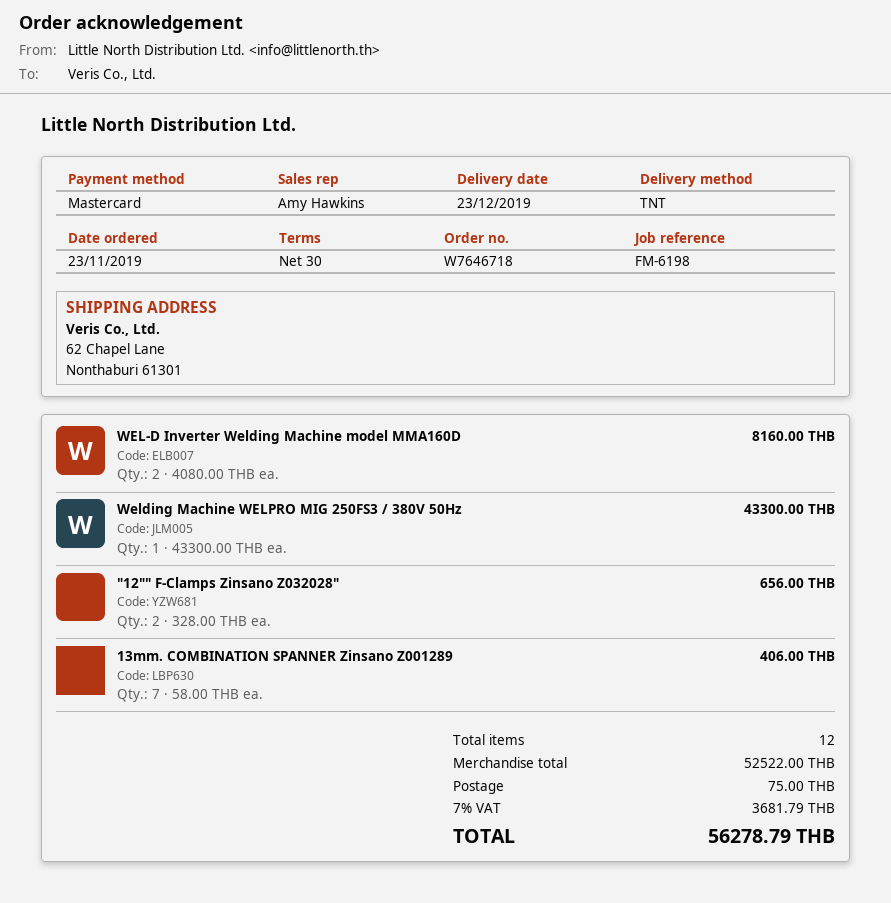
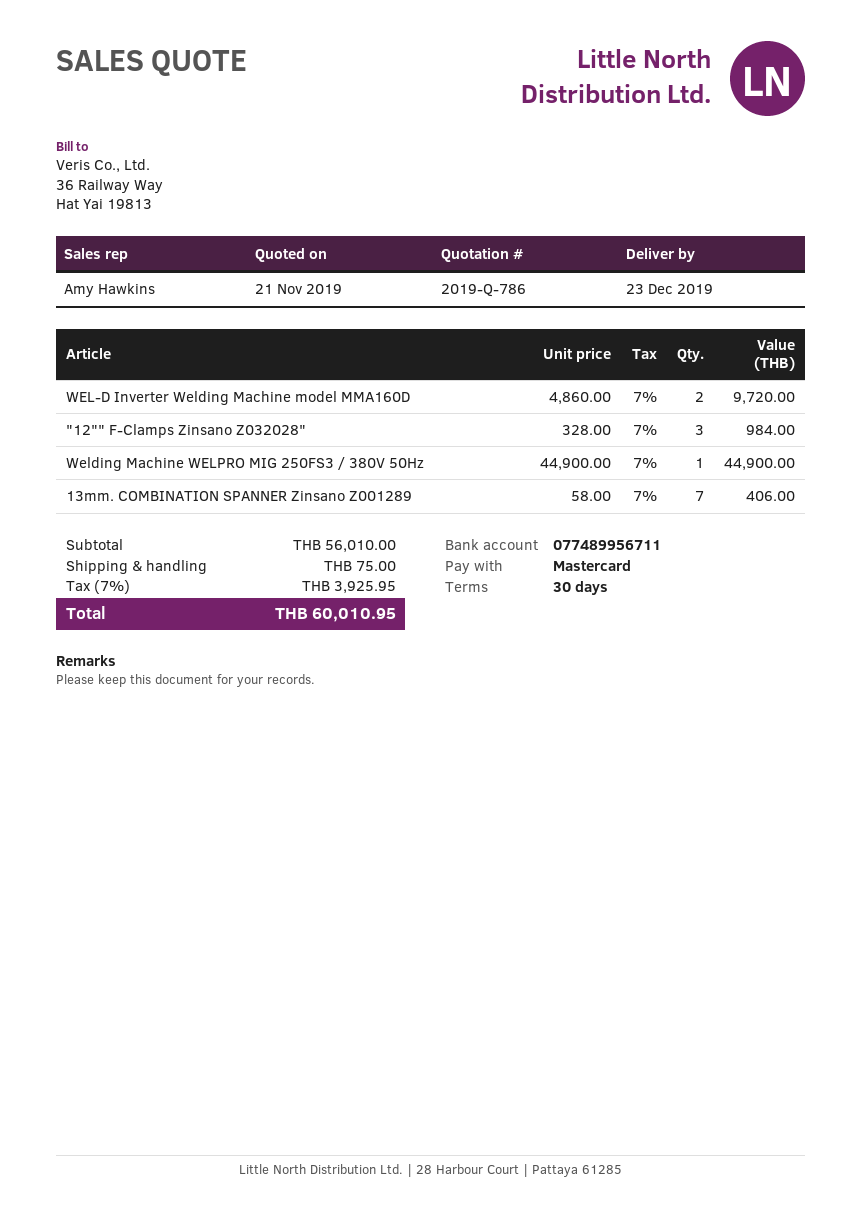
WEL-D Inverter Welding Machine model MMA160D: 2 x 4080.00 = 8160.00 -> 2 x 4860.00 = 9720.00
Welding Machine WELPRO MIG 250FS3 / 380V 50Hz: 1 x 43300.00 = 43300.00 -> 1 x 44900.00 = 44900.00
"12"" F-Clamps Zinsano Z032028": 2 x 328.00 = 656.00 -> 3 x 328.00 = 984.00
subtotal: 52522.00 -> 56010.00
tax: 7% = 3681.79 -> 7% = 3925.95
total: 56278.79 -> 60010.95

